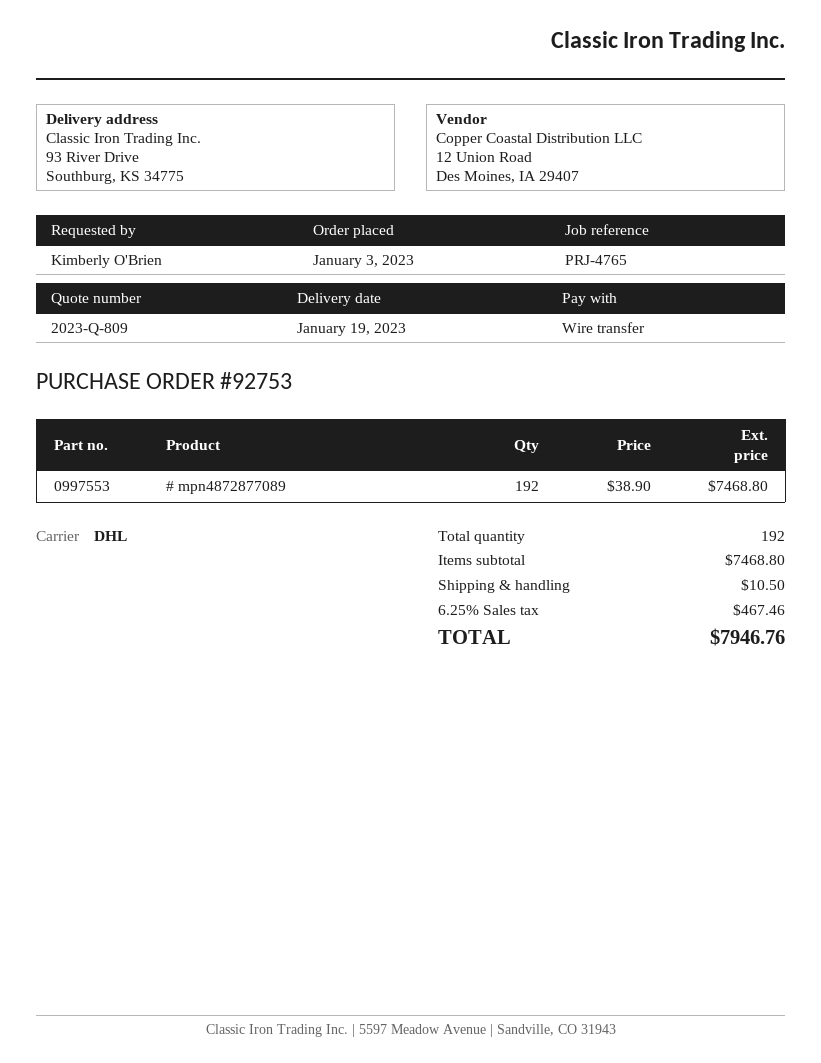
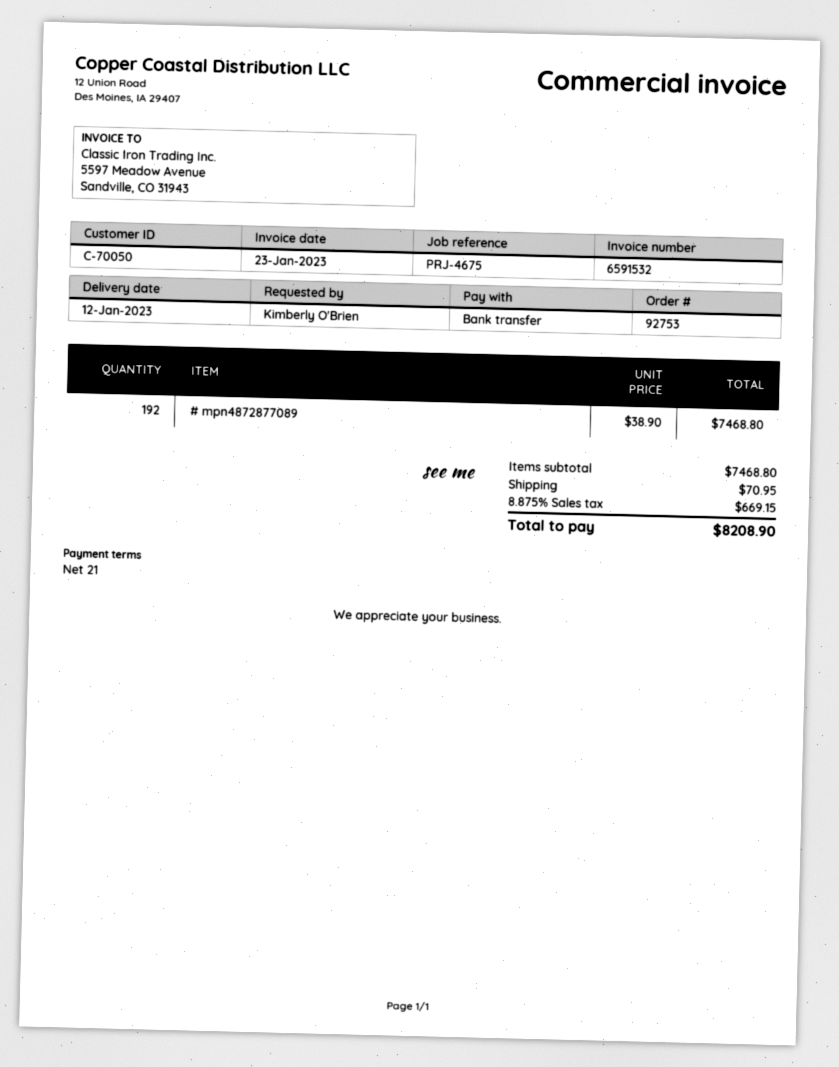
delivery date: 2023-01-19 -> 2023-01-12
reference: PRJ-4765 -> PRJ-4675
shipping: 10.50 -> 70.95
tax: 6.25% = 467.46 -> 8.875% = 669.15
total: 7946.76 -> 8208.90

